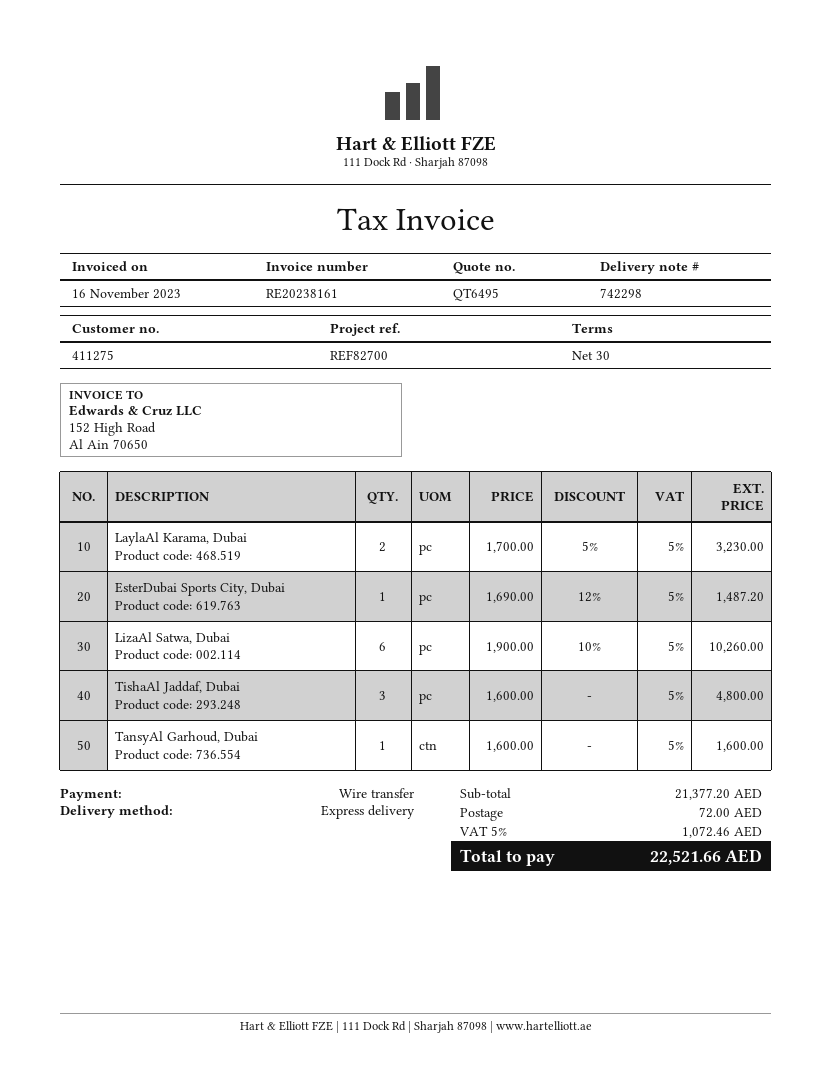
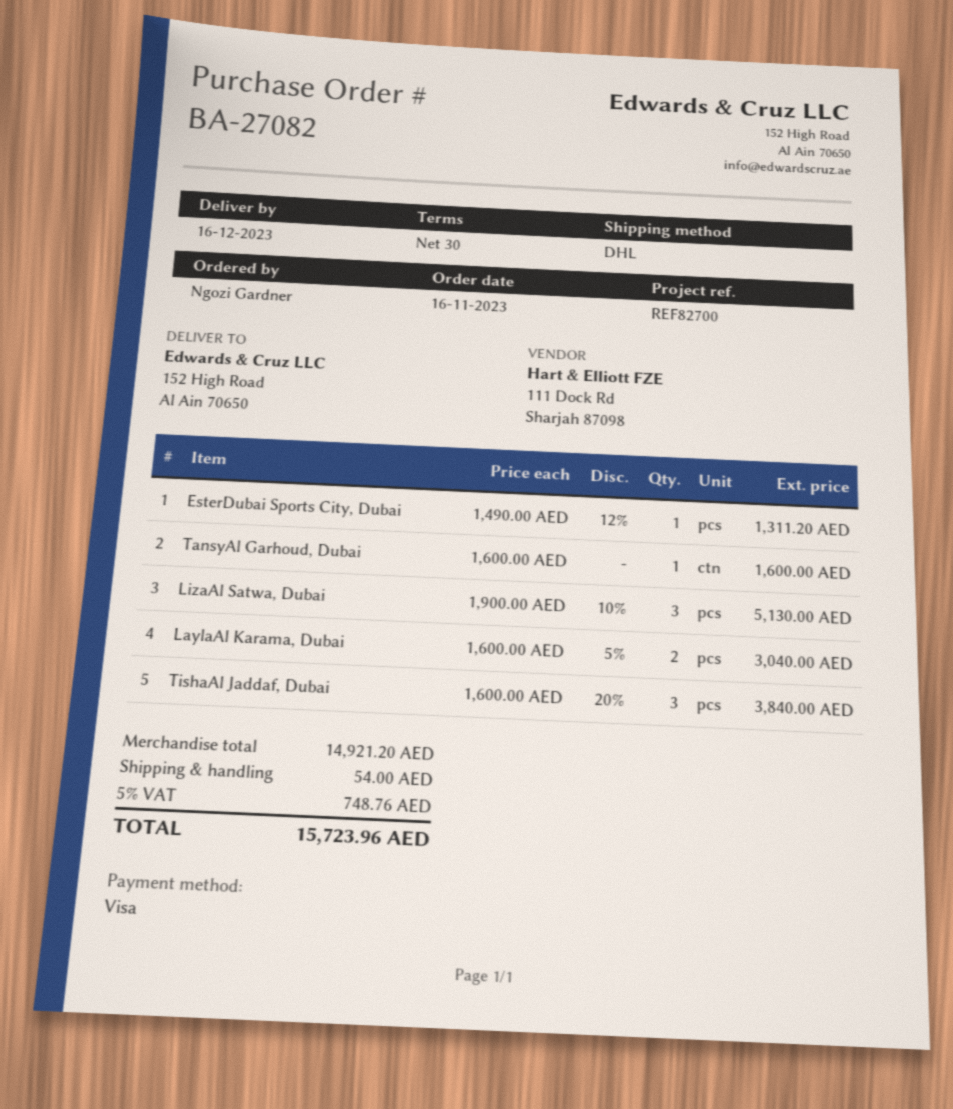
payment method: bank transfer -> Visa
shipping method: express -> DHL
LaylaAl Karama, Dubai: 2 x 1700.00 - 5% = 3230.00 -> 2 x 1600.00 - 5% = 3040.00
EsterDubai Sports City, Dubai: 1 x 1690.00 - 12% = 1487.20 -> 1 x 1490.00 - 12% = 1311.20
LizaAl Satwa, Dubai: 6 x 1900.00 - 10% = 10260.00 -> 3 x 1900.00 - 10% = 5130.00
TishaAl Jaddaf, Dubai: 3 x 1600.00 = 4800.00 -> 3 x 1600.00 - 20% = 3840.00
subtotal: 21377.20 -> 14921.20
shipping: 72.00 -> 54.00
tax: 5% = 1072.46 -> 5% = 748.76
total: 22521.66 -> 15723.96

